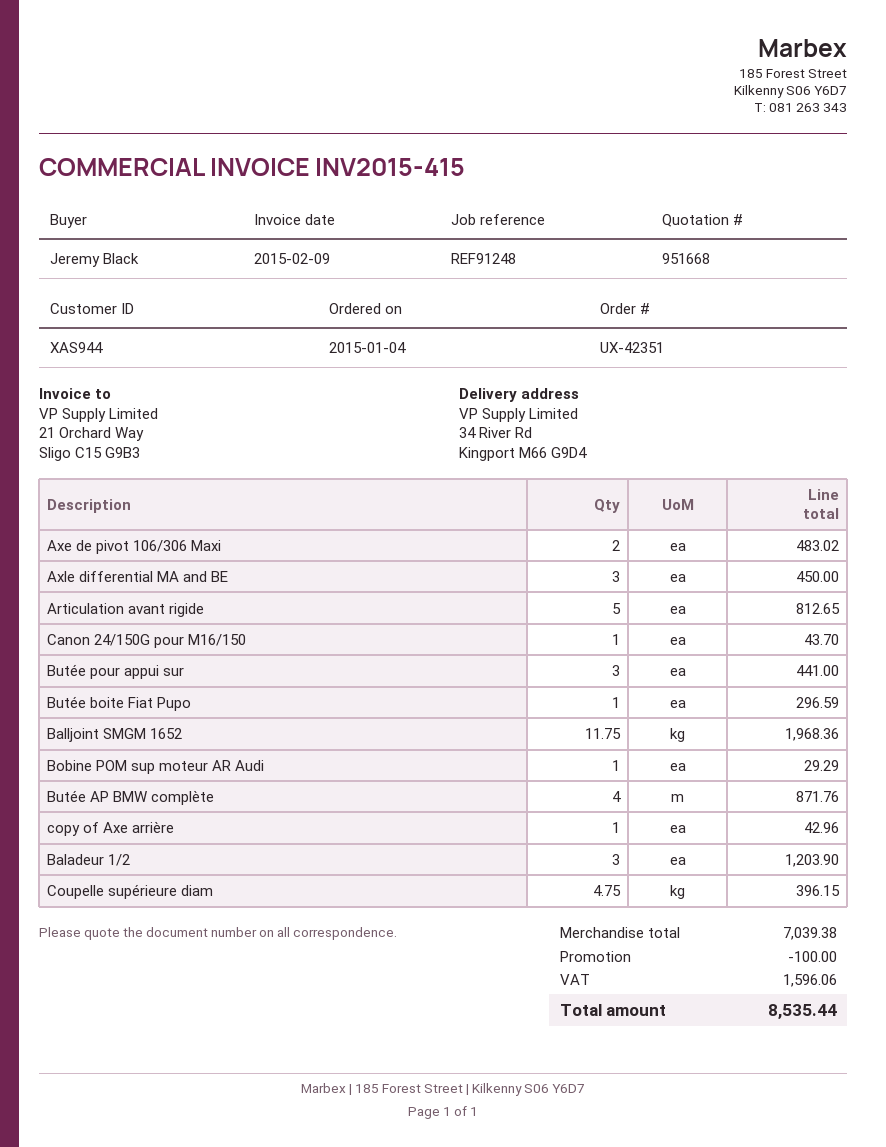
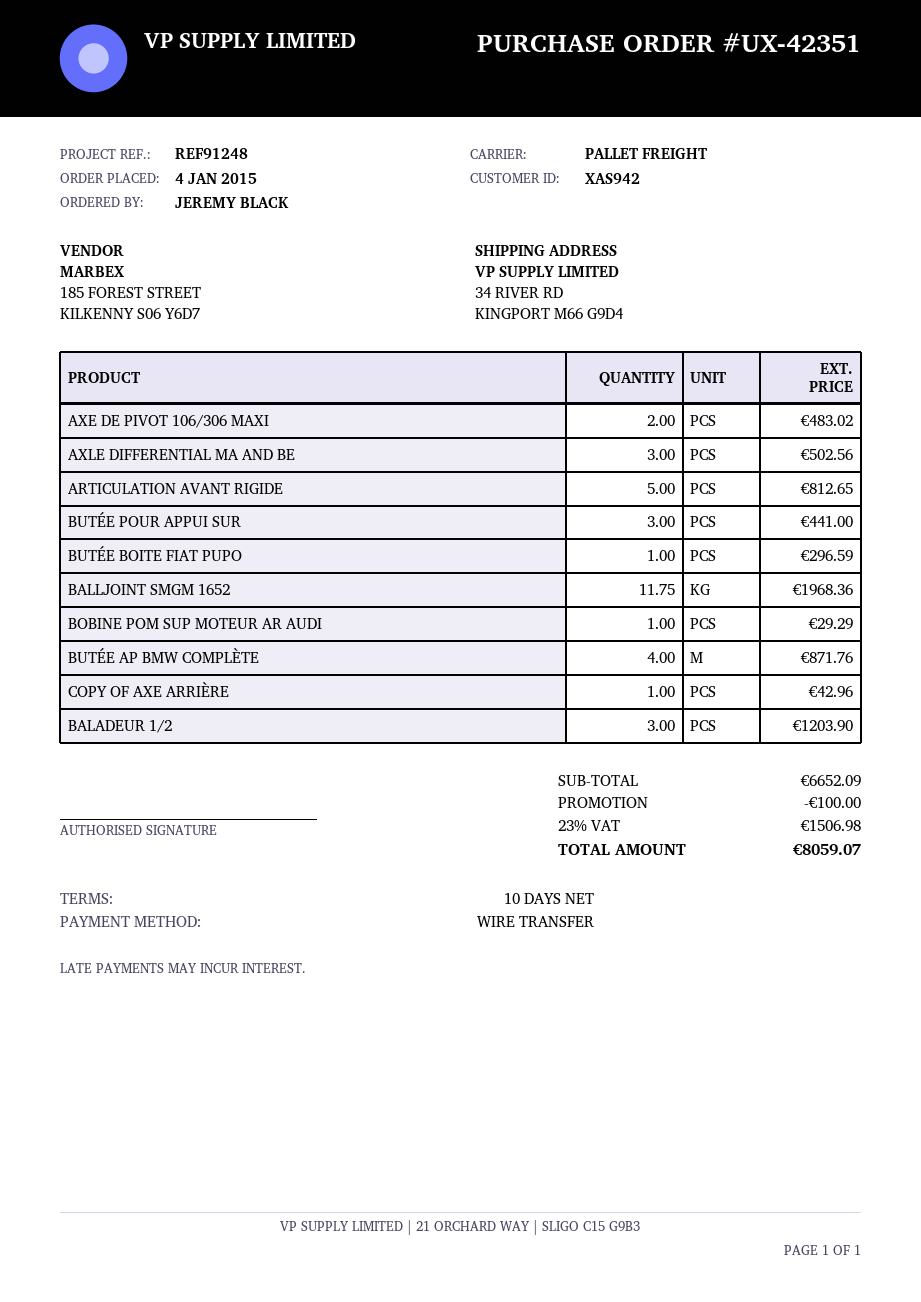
customer number: XAS944 -> XAS942
Axle differential MA and BE: 3 for 450.00 -> 3 for 502.56
Canon 24/150G pour M16/150: 1 for 43.70 -> none
Coupelle supérieure diam: 4.75 for 396.15 -> none
subtotal: 7039.38 -> 6652.09
tax: 1596.06 -> 1506.98
total: 8535.44 -> 8059.07

